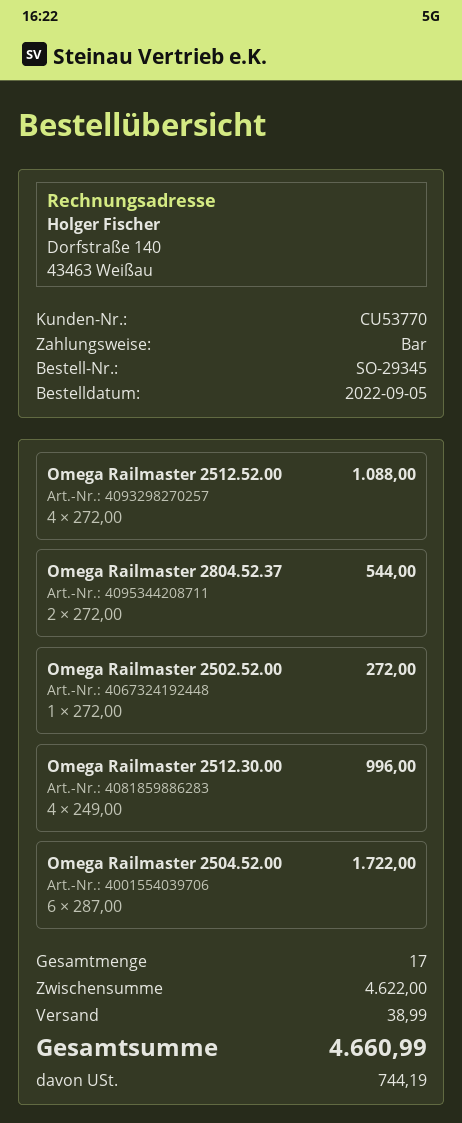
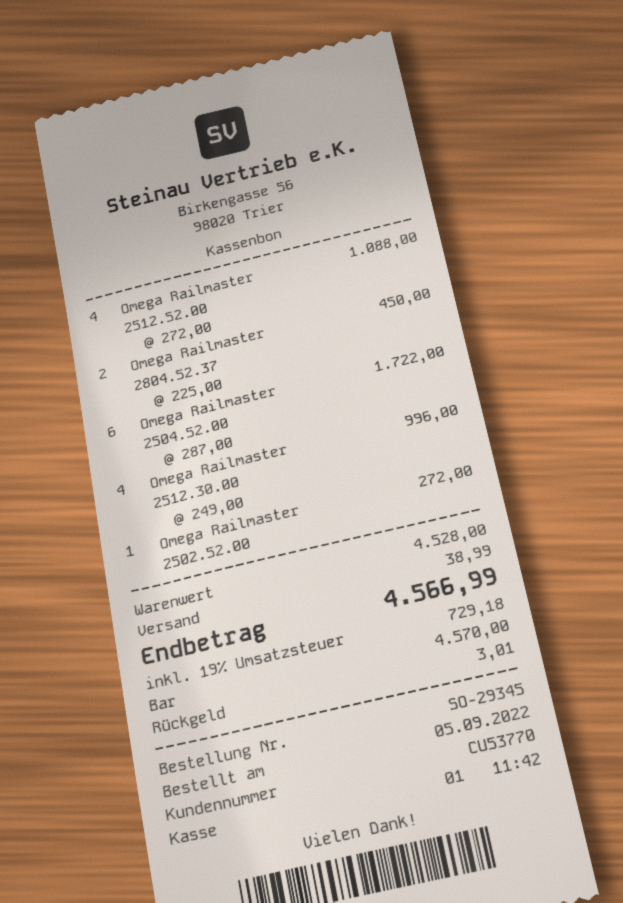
Omega Railmaster 2804.52.37: 2 x 272.00 = 544.00 -> 2 x 225.00 = 450.00
subtotal: 4622.00 -> 4528.00
tax: 744.19 -> 729.18
total: 4660.99 -> 4566.99

